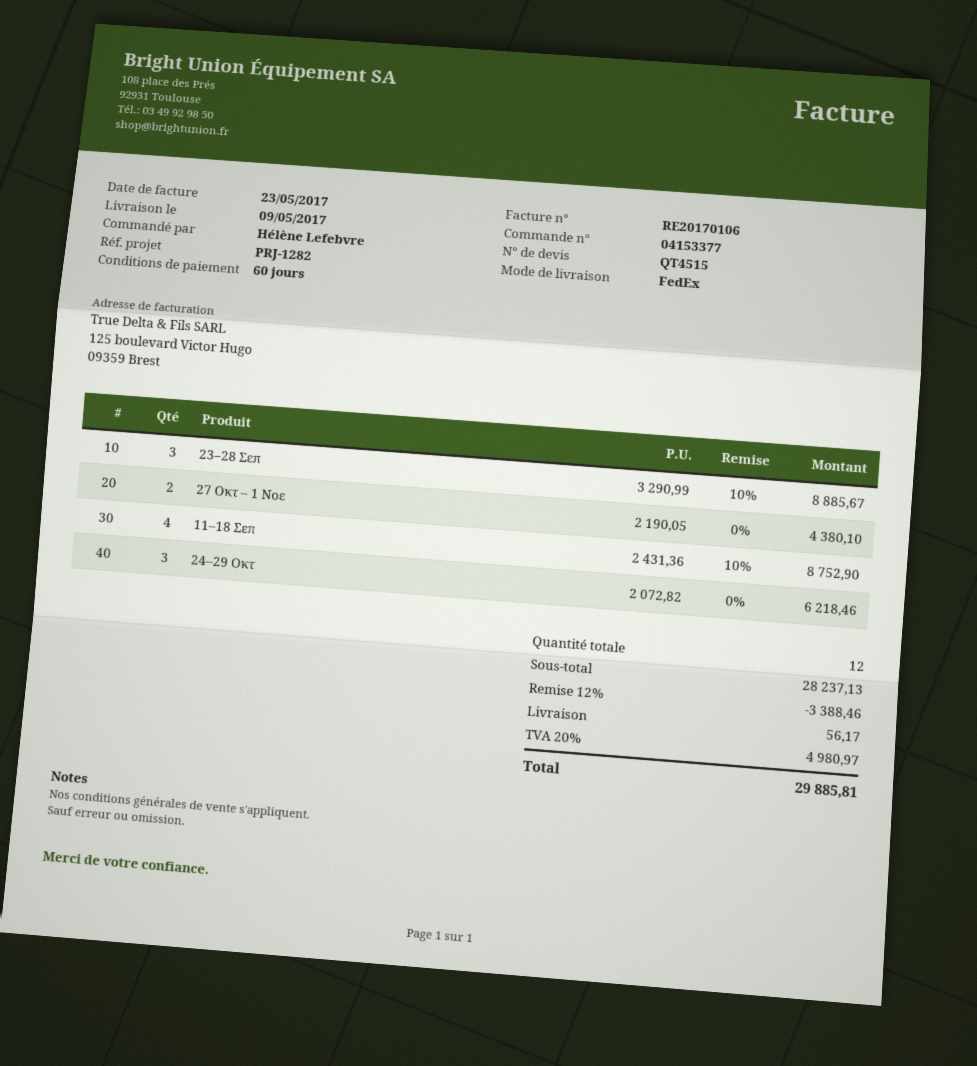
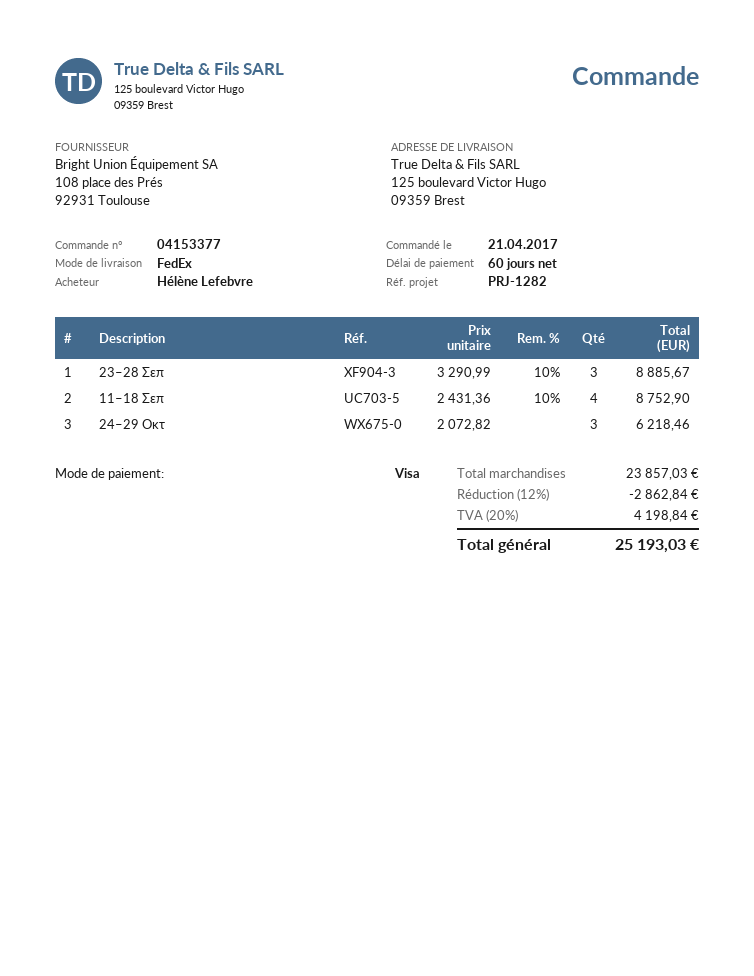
27 Οκτ – 1 Νοε: 2 x 2190.05 = 4380.10 -> none
subtotal: 28237.13 -> 23857.03
discount: 12% = 3388.46 -> 12% = 2862.84
shipping: 56.17 -> none
tax: 20% = 4980.97 -> 20% = 4198.84
total: 29885.81 -> 25193.03

